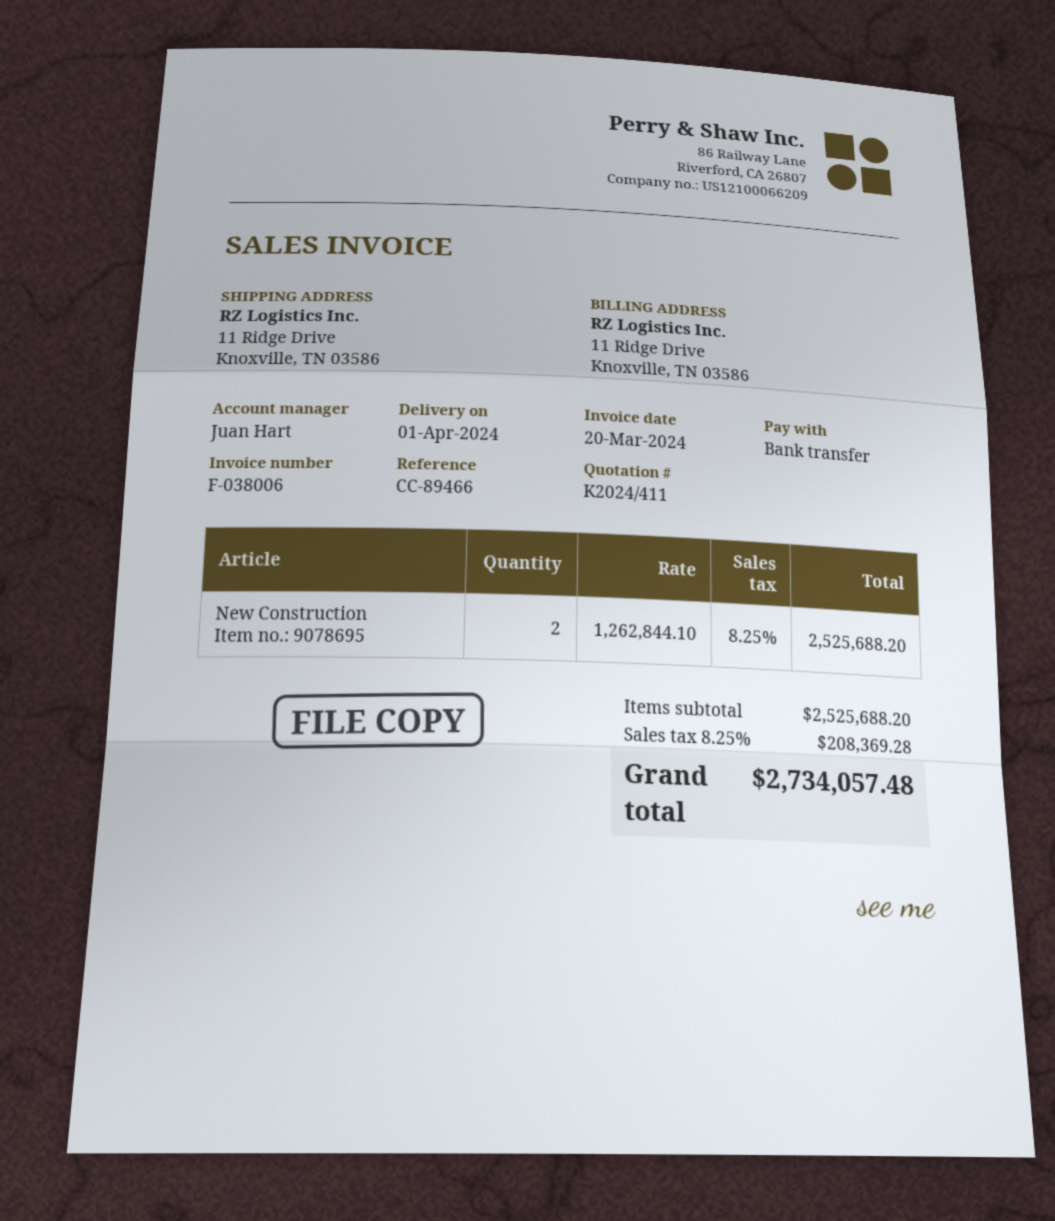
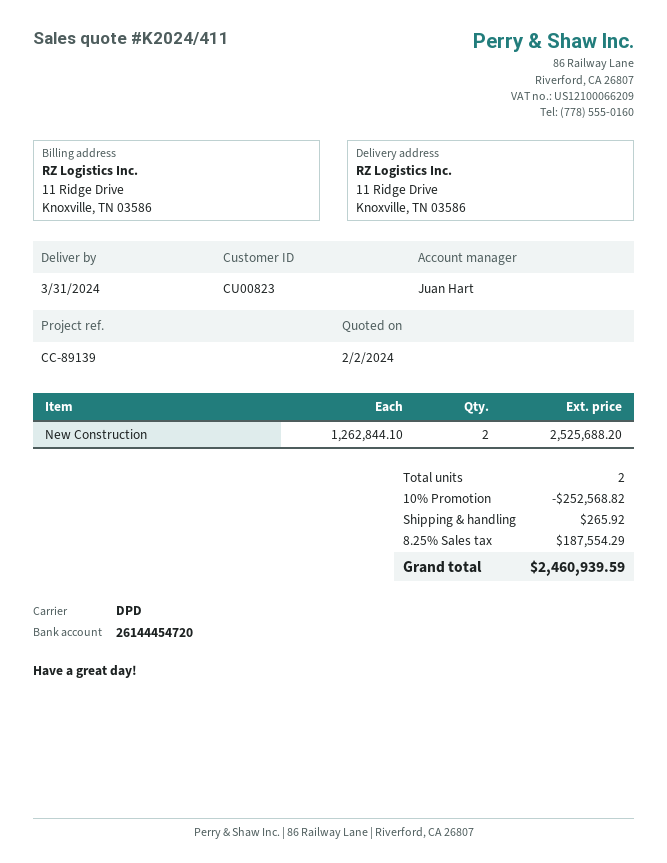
delivery date: 2024-04-01 -> 2024-03-31
reference: CC-89466 -> CC-89139
discount: none -> 10% = 252568.82
shipping: none -> 265.92
tax: 8.25% = 208369.28 -> 8.25% = 187554.29
total: 2734057.48 -> 2460939.59

